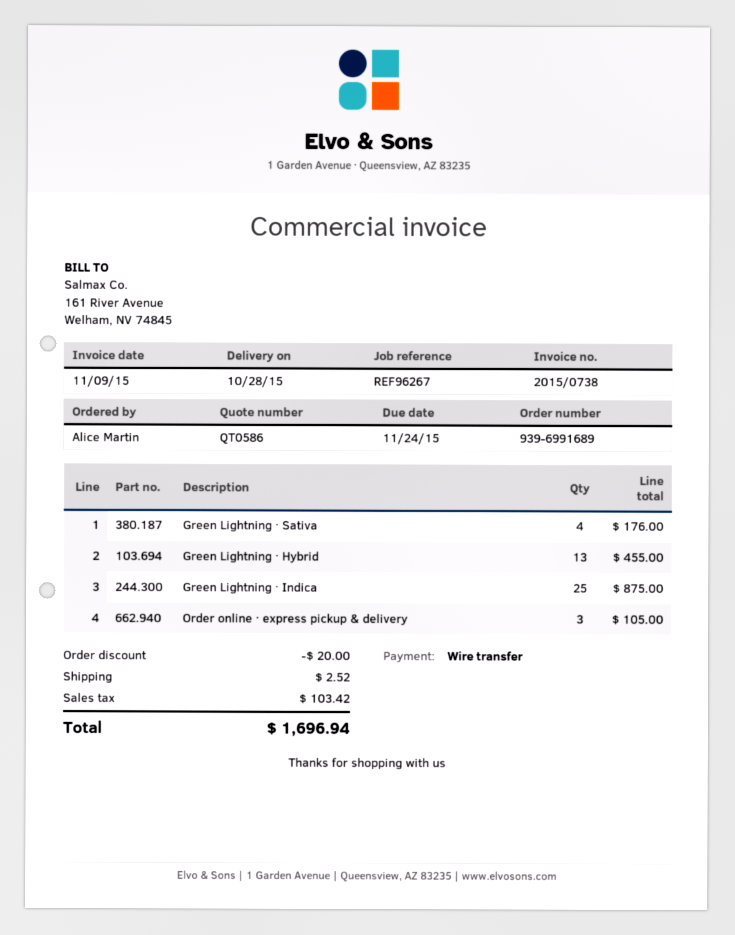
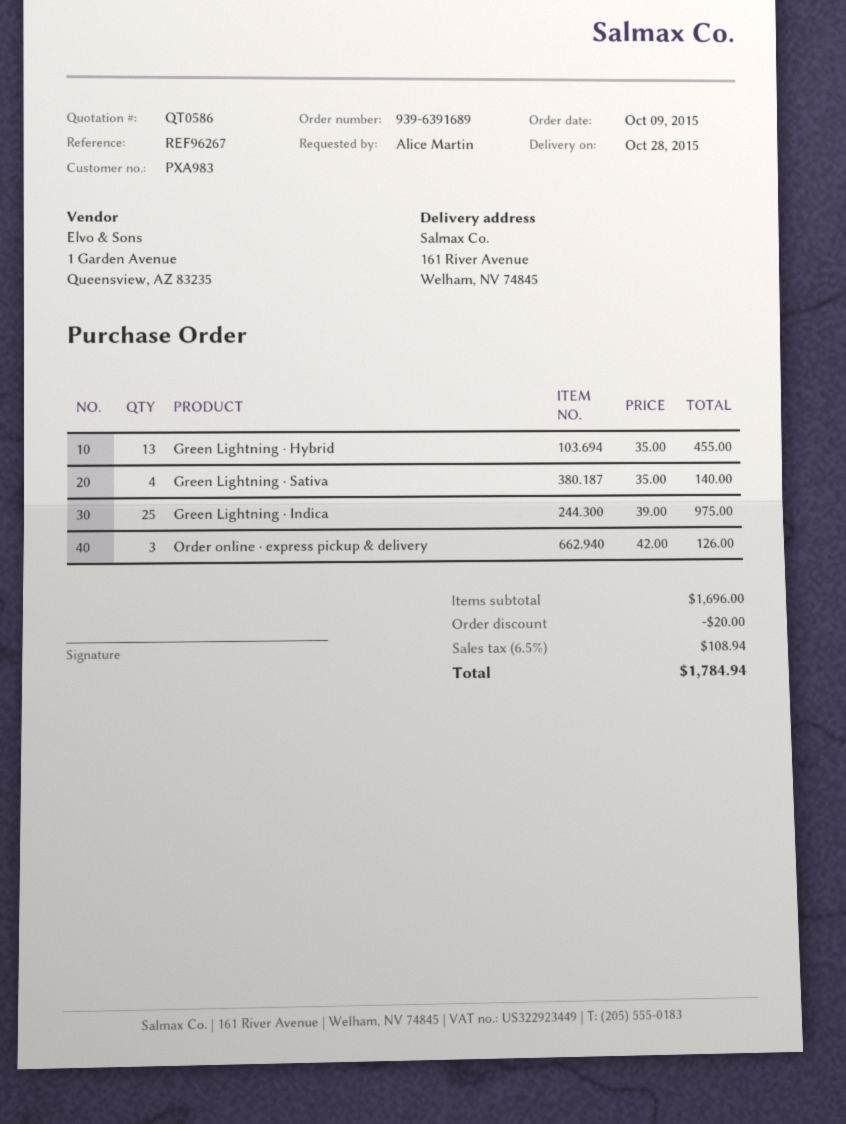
order number: 939-6991689 -> 939-6391689
Green Lightning · Sativa: 4 for 176.00 -> 4 for 140.00
Green Lightning · Indica: 25 for 875.00 -> 25 for 975.00
Order online · express pickup & delivery: 3 for 105.00 -> 3 for 126.00
shipping: 2.52 -> none
tax: 103.42 -> 108.94
total: 1696.94 -> 1784.94

